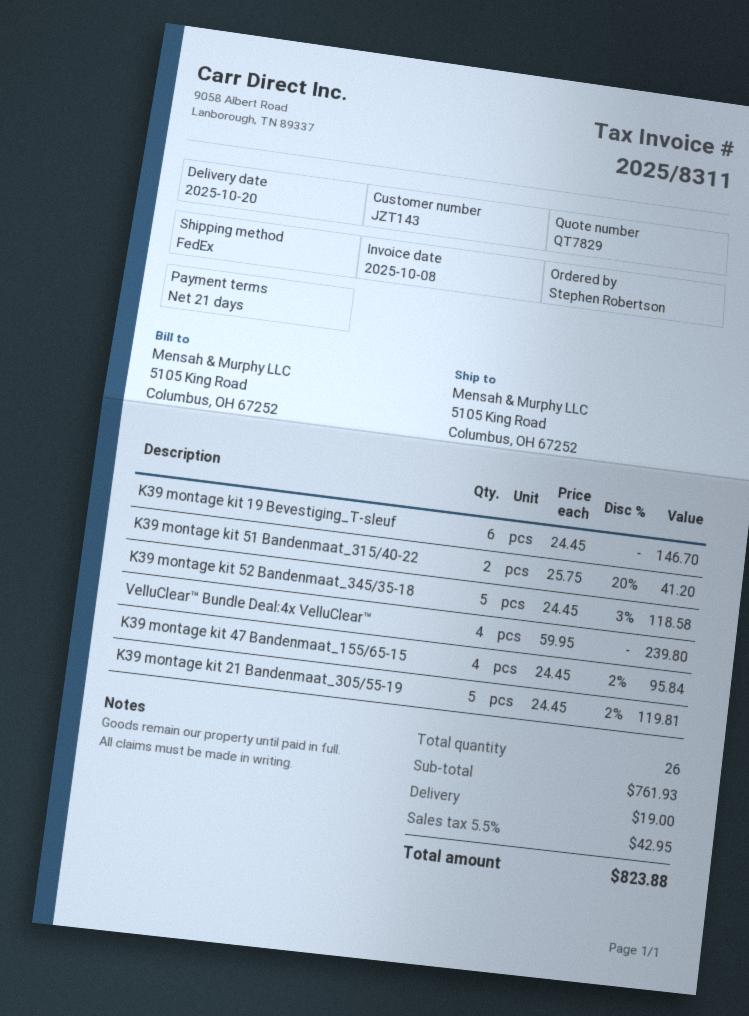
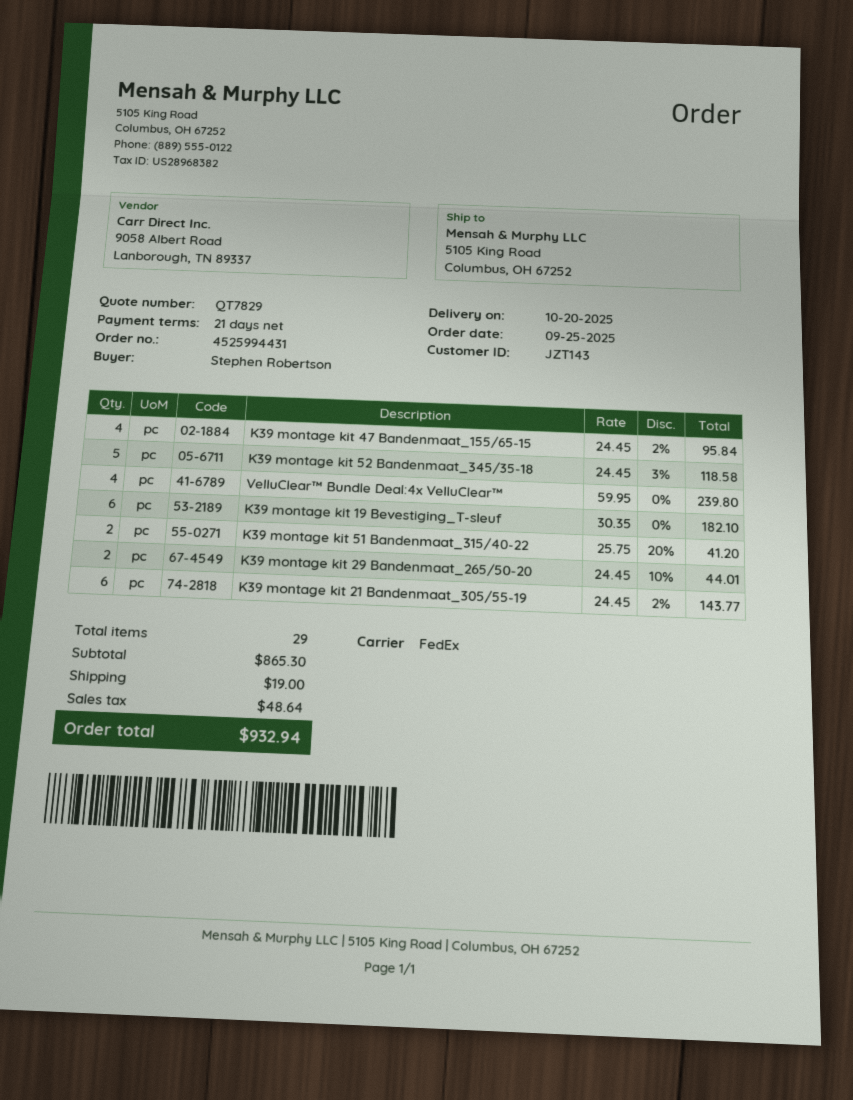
K39 montage kit 19 Bevestiging_T-sleuf: 6 x 24.45 = 146.70 -> 6 x 30.35 = 182.10
K39 montage kit 21 Bandenmaat_305/55-19: 5 x 24.45 - 2% = 119.81 -> 6 x 24.45 - 2% = 143.77
K39 montage kit 29 Bandenmaat_265/50-20: none -> 2 x 24.45 - 10% = 44.01
total quantity: 26 -> 29
subtotal: 761.93 -> 865.30
tax: 42.95 -> 48.64
total: 823.88 -> 932.94

